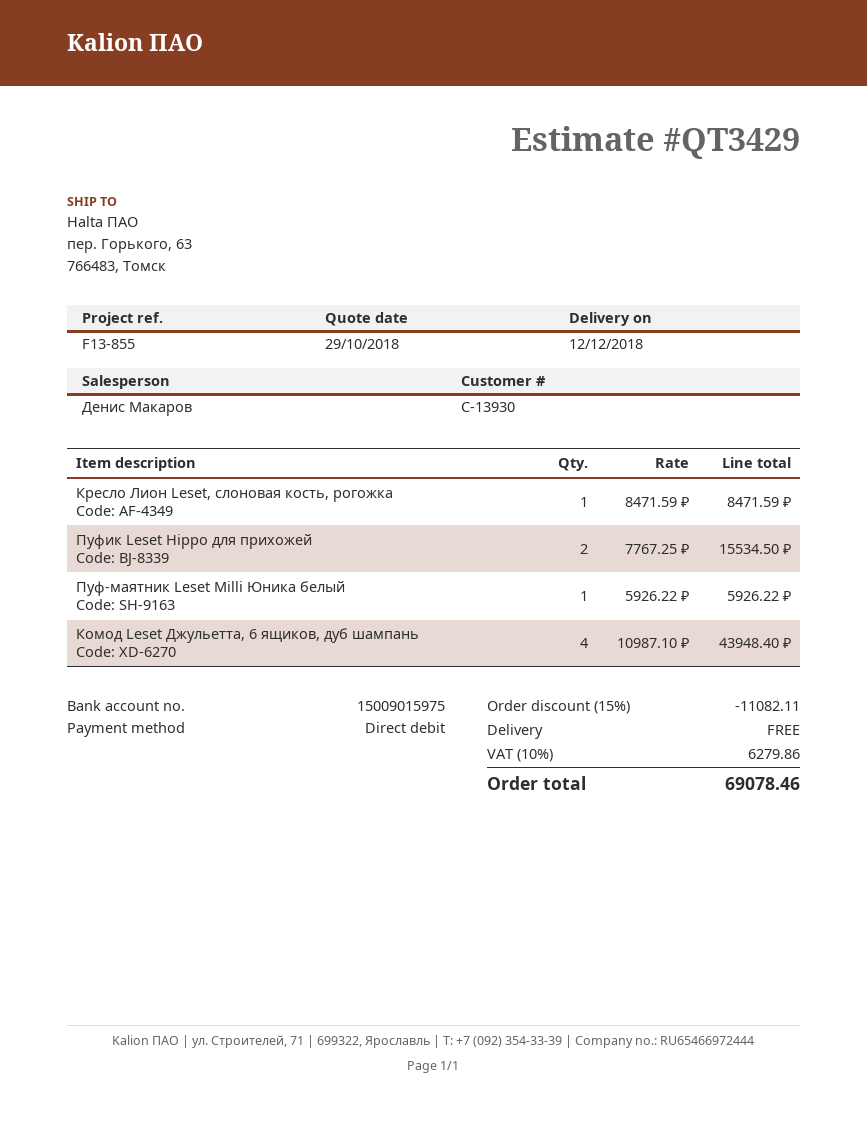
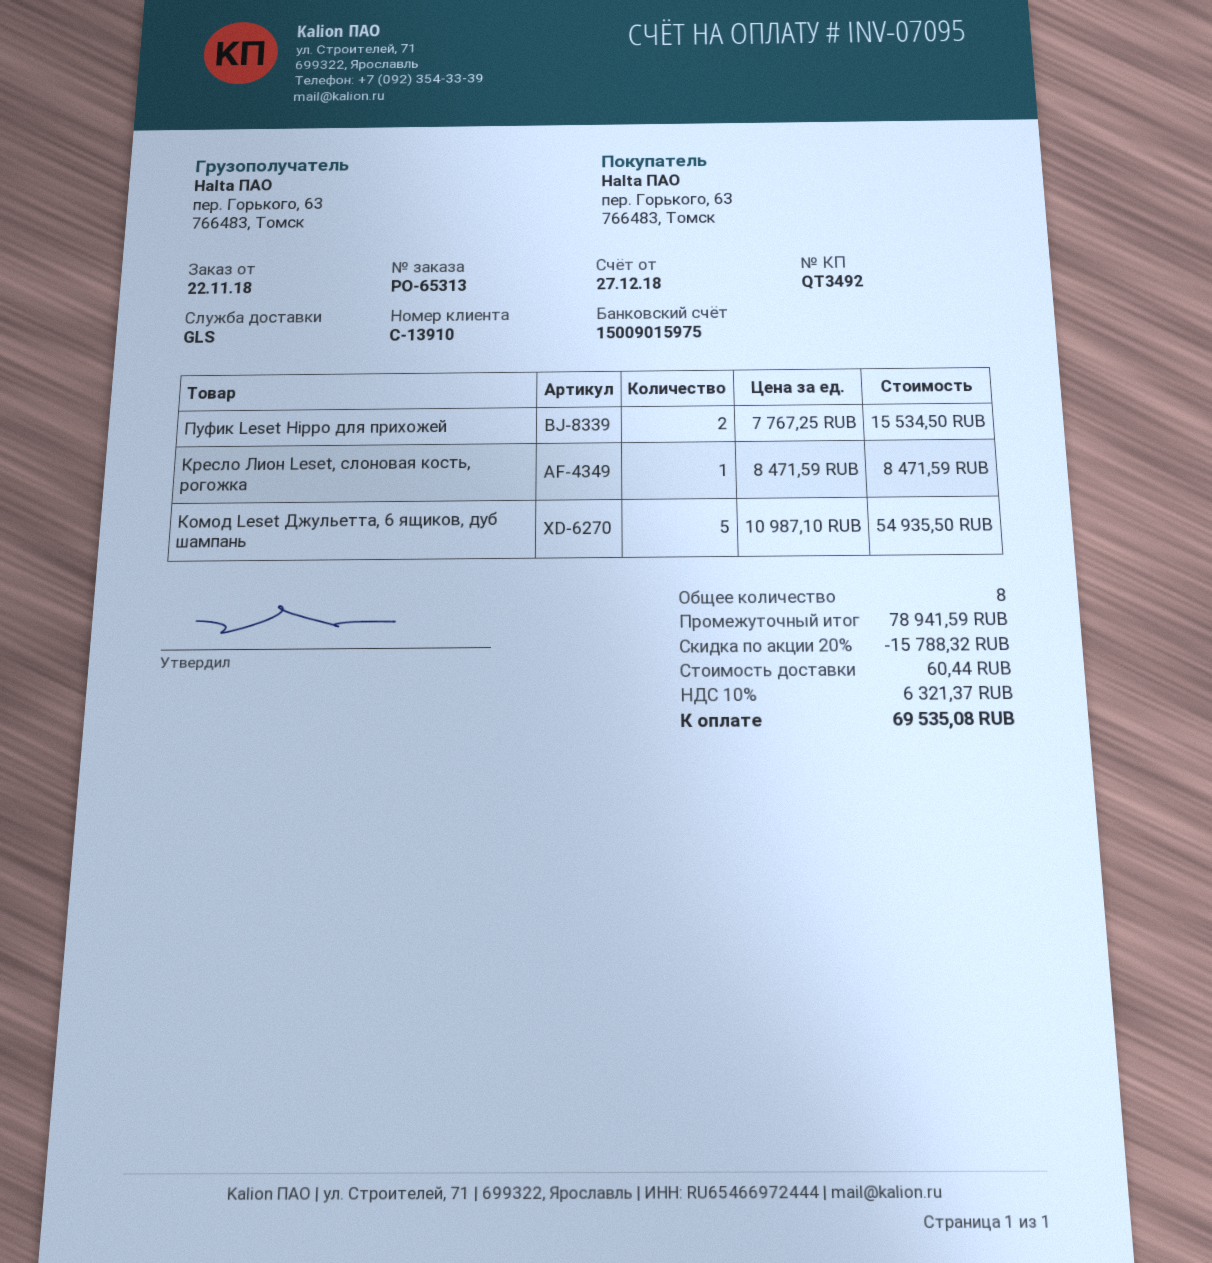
quote number: QT3429 -> QT3492
customer number: C-13930 -> C-13910
Пуф-маятник Leset Milli Юника белый: 1 x 5926.22 = 5926.22 -> none
Комод Leset Джульетта, 6 ящиков, дуб шампань: 4 x 10987.10 = 43948.40 -> 5 x 10987.10 = 54935.50
discount: 15% = 11082.11 -> 20% = 15788.32
shipping: 0.00 -> 60.44
tax: 10% = 6279.86 -> 10% = 6321.37
total: 69078.46 -> 69535.08

